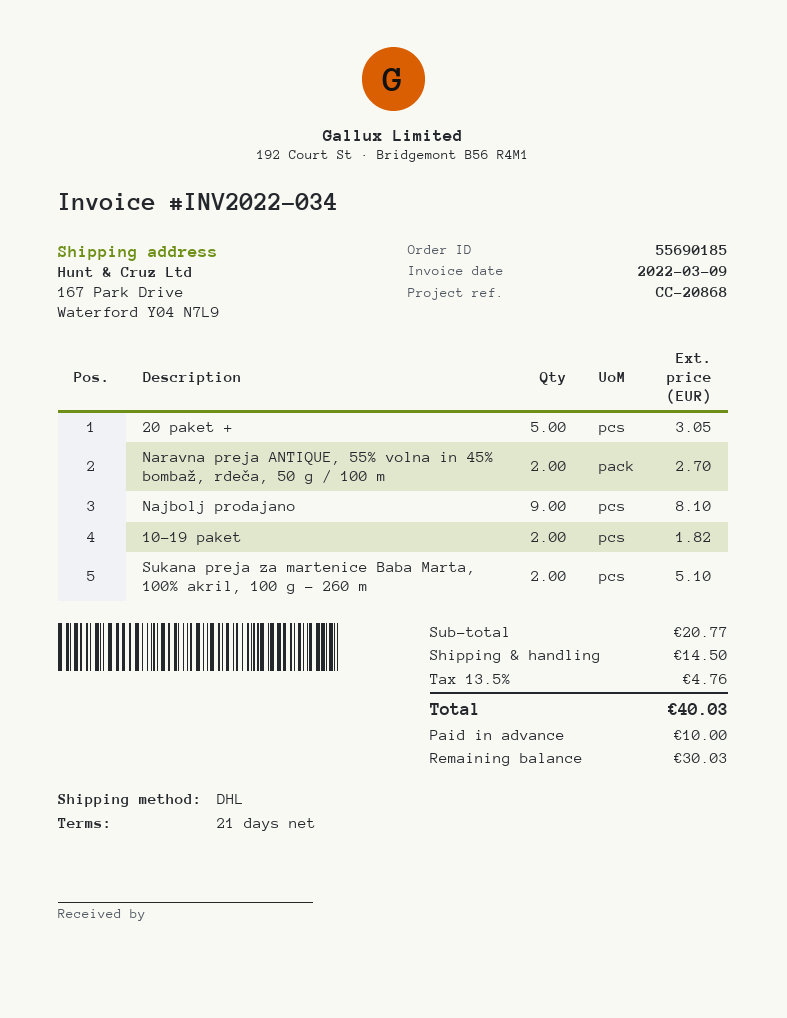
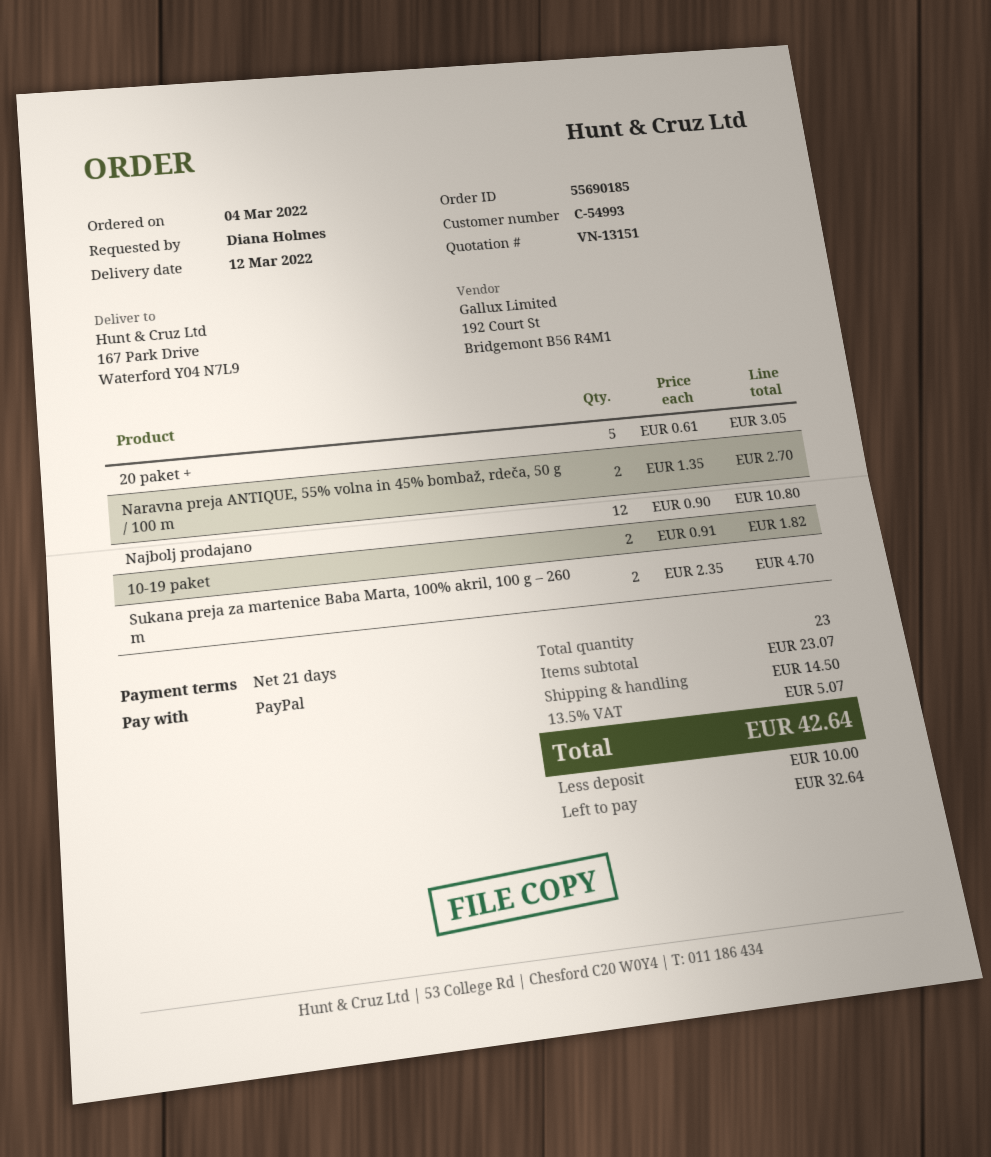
Najbolj prodajano: 9 for 8.10 -> 12 for 10.80
Sukana preja za martenice Baba Marta, 100% akril, 100 g – 260 m: 2 for 5.10 -> 2 for 4.70
subtotal: 20.77 -> 23.07
tax: 13.5% = 4.76 -> 13.5% = 5.07
total: 40.03 -> 42.64
balance: 30.03 -> 32.64

